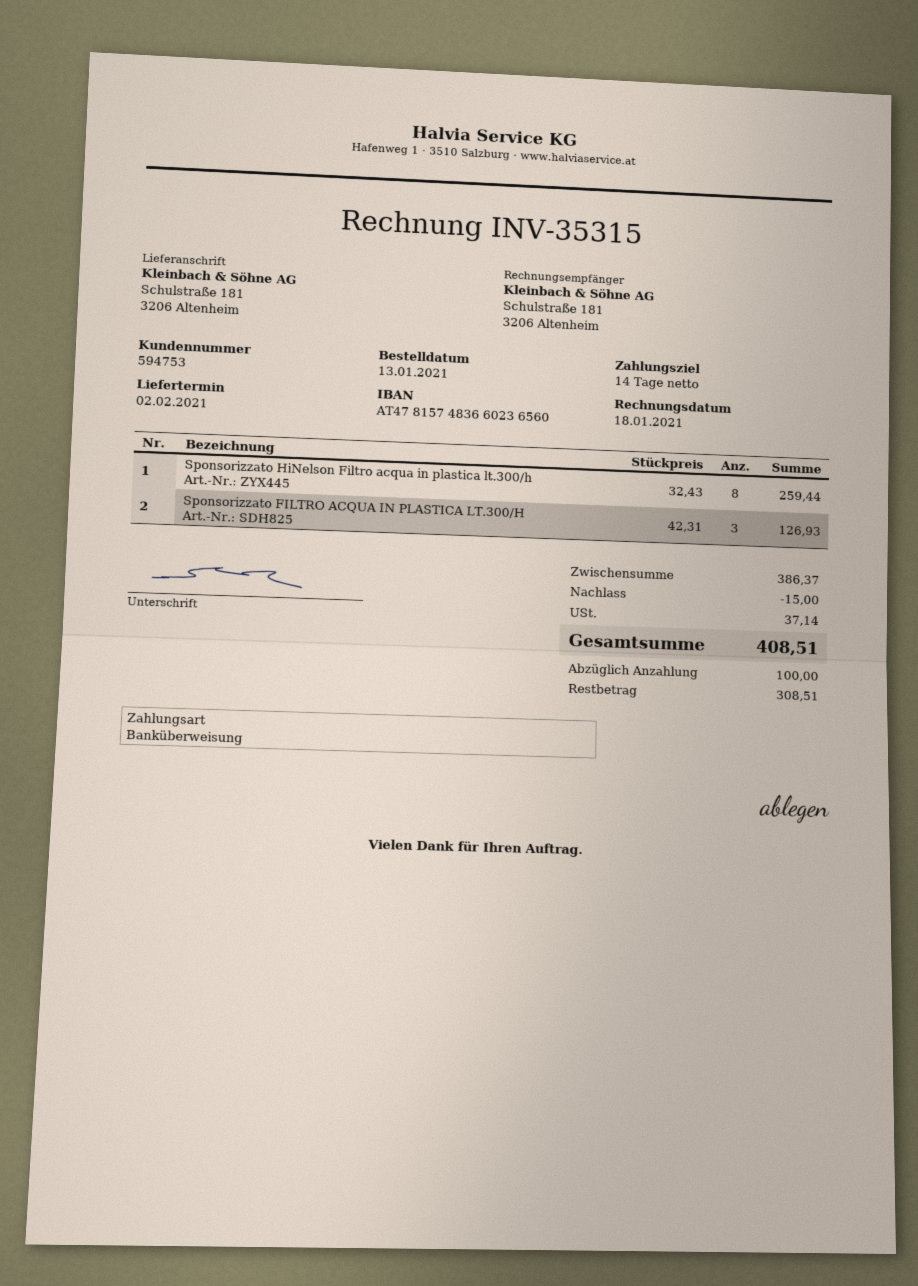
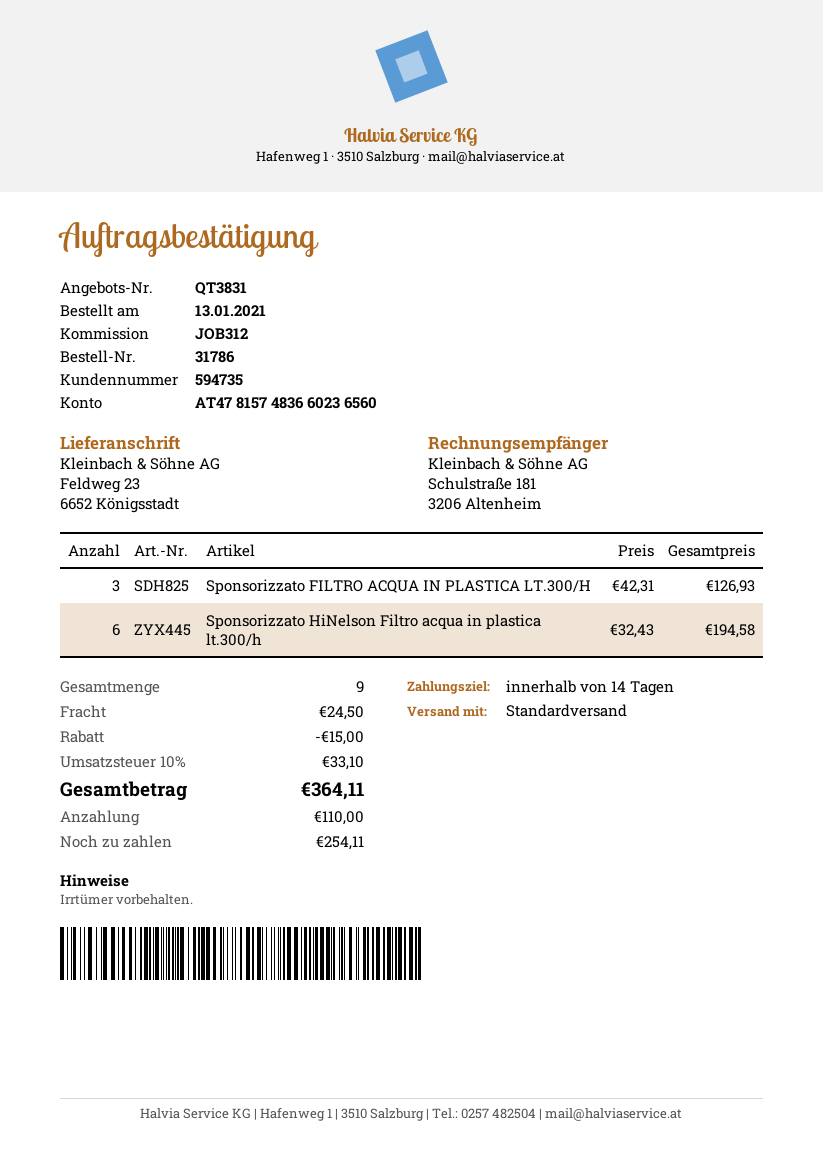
customer number: 594753 -> 594735
ship to: Schulstraße 181, 3206 Altenheim -> Feldweg 23, 6652 Königsstadt
Sponsorizzato HiNelson Filtro acqua in plastica lt.300/h: 8 x 32.43 = 259.44 -> 6 x 32.43 = 194.58
shipping: none -> 24.50
tax: 37.14 -> 33.10
total: 408.51 -> 364.11
deposit: 100.00 -> 110.00
balance: 308.51 -> 254.11

